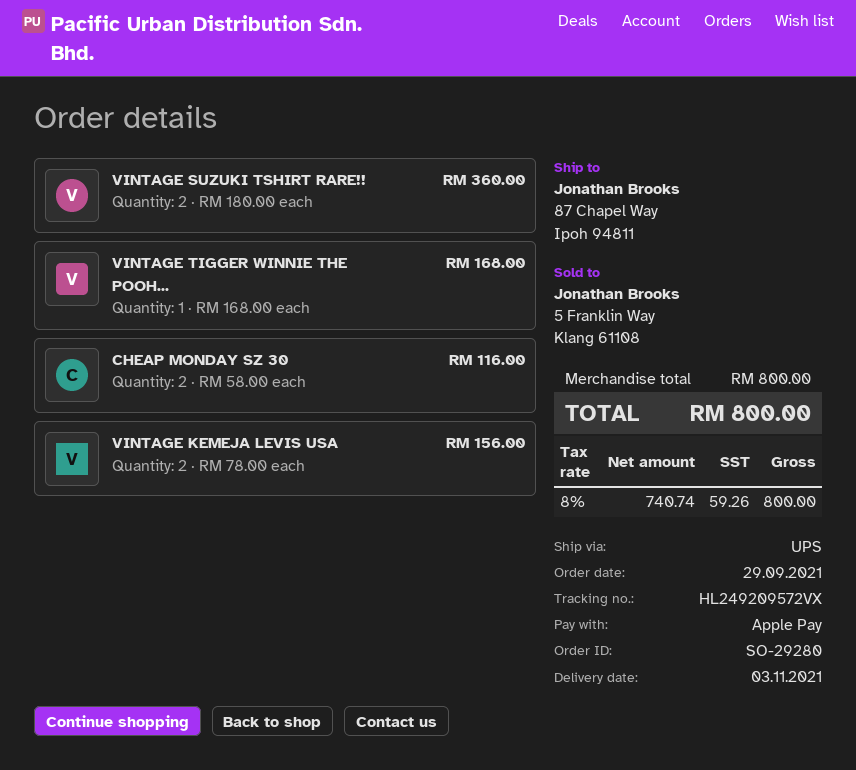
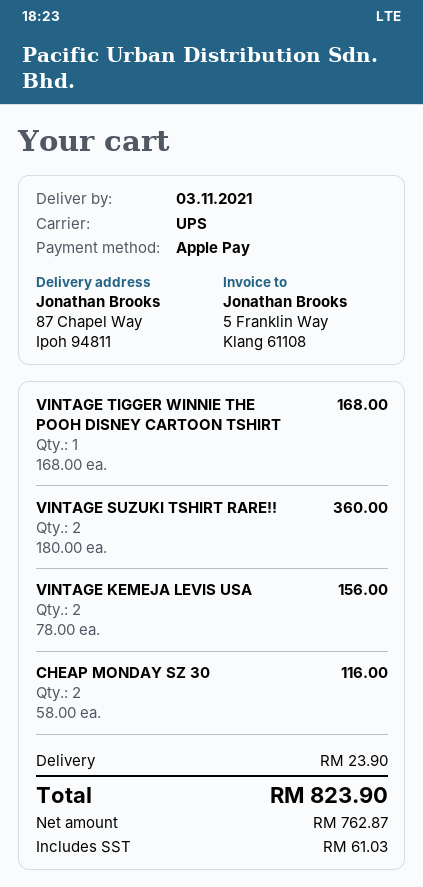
shipping: none -> 23.90
net: 740.74 -> 762.87
tax: 59.26 -> 61.03
total: 800.00 -> 823.90

